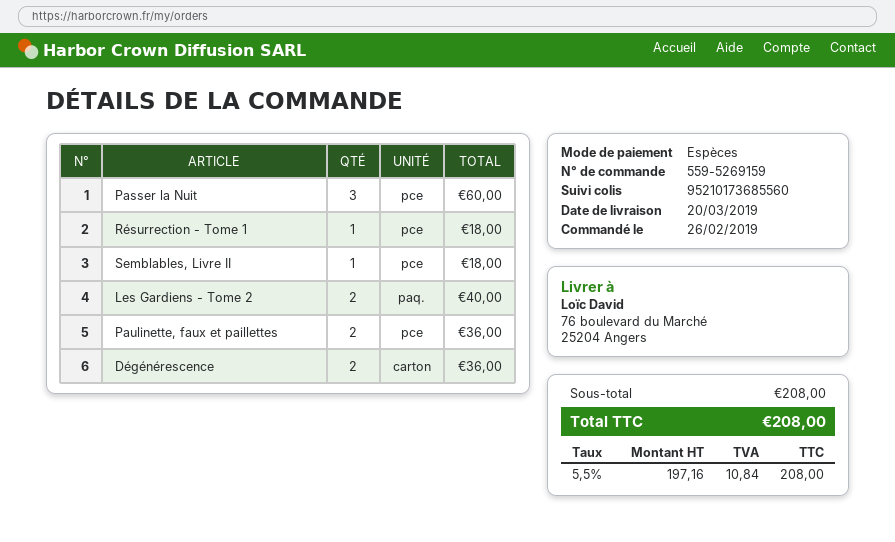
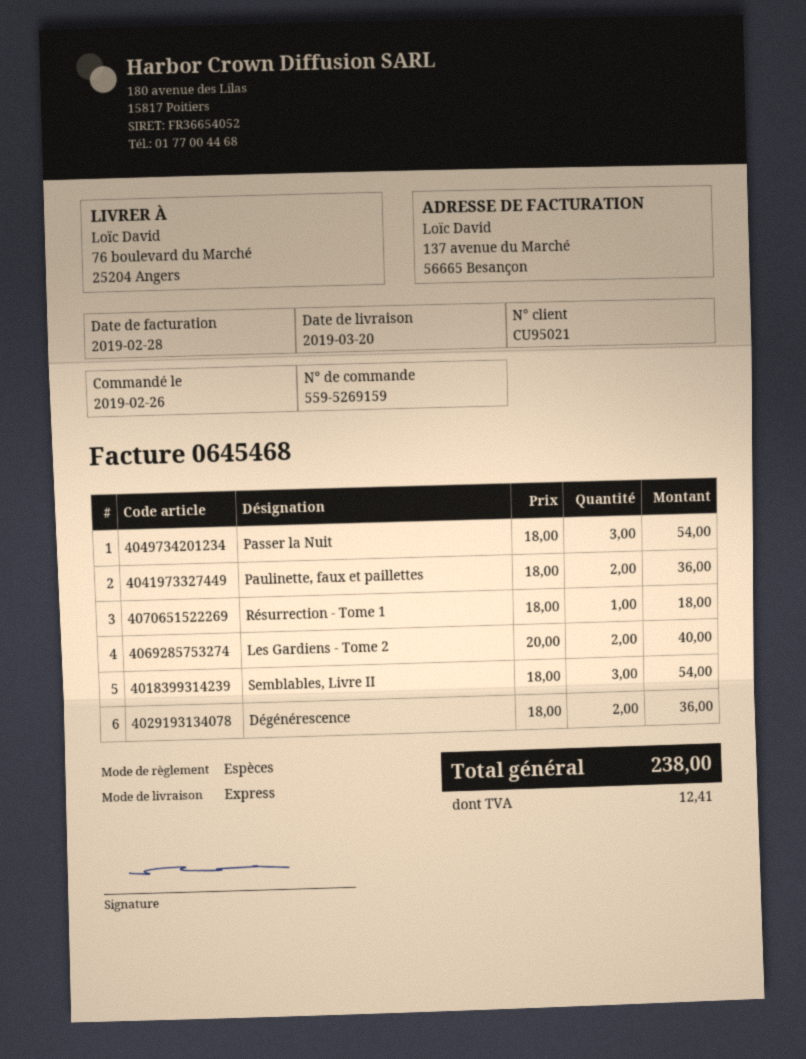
Passer la Nuit: 3 for 60.00 -> 3 for 54.00
Semblables, Livre II: 1 for 18.00 -> 3 for 54.00
tax: 10.84 -> 12.41
total: 208.00 -> 238.00

